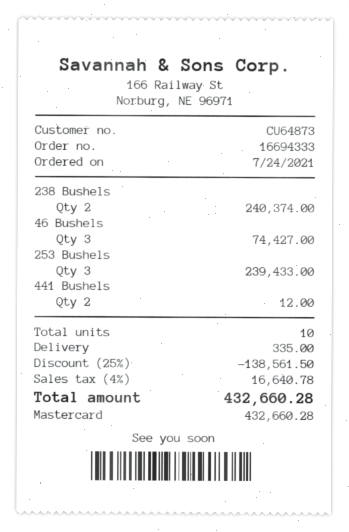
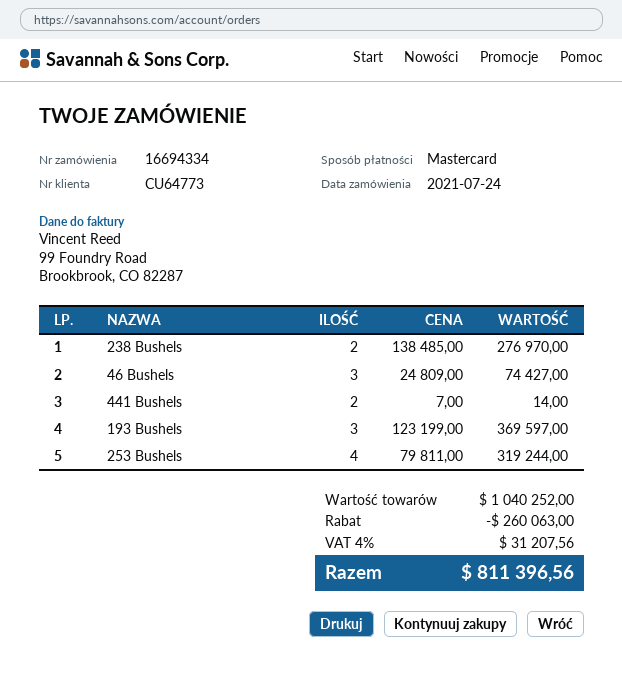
order number: 16694333 -> 16694334
customer number: CU64873 -> CU64773
238 Bushels: 2 for 240374.00 -> 2 for 276970.00
253 Bushels: 3 for 239433.00 -> 4 for 319244.00
441 Bushels: 2 for 12.00 -> 2 for 14.00
193 Bushels: none -> 3 for 369597.00
discount: 138561.50 -> 260063.00
shipping: 335.00 -> none
tax: 4% = 16640.78 -> 4% = 31207.56
total: 432660.28 -> 811396.56

